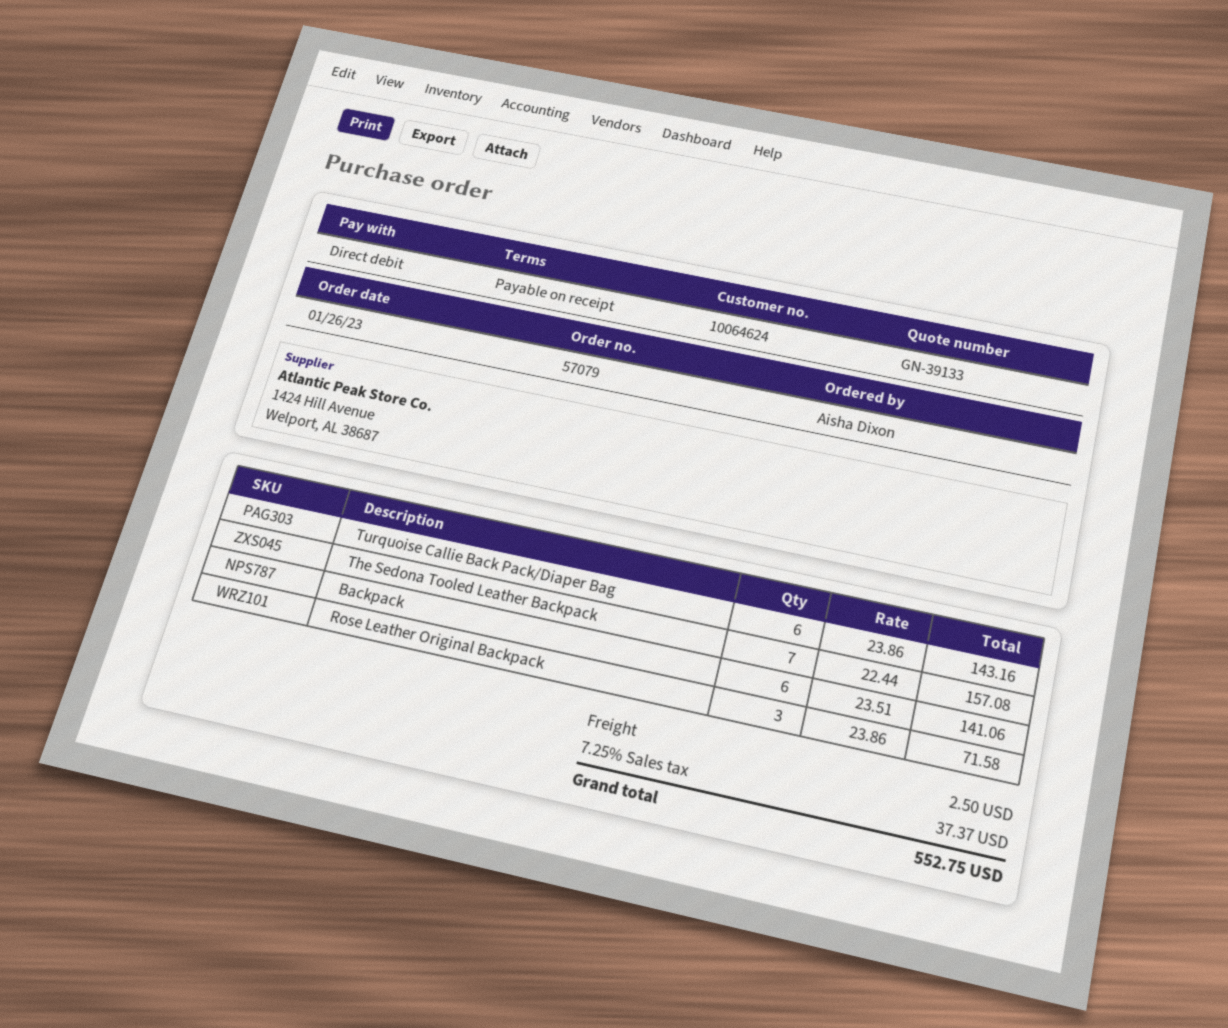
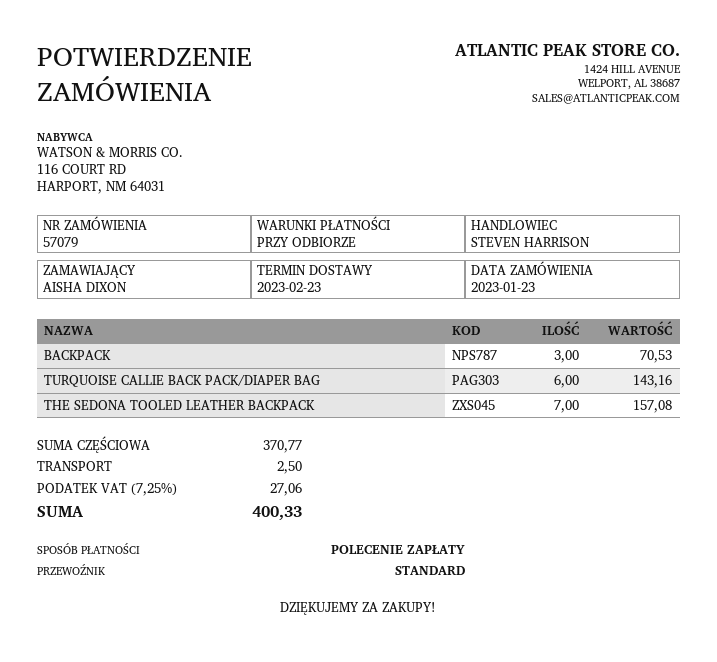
order date: 2023-01-26 -> 2023-01-23
Backpack: 6 for 141.06 -> 3 for 70.53
Rose Leather Original Backpack: 3 for 71.58 -> none
tax: 7.25% = 37.37 -> 7.25% = 27.06
total: 552.75 -> 400.33

